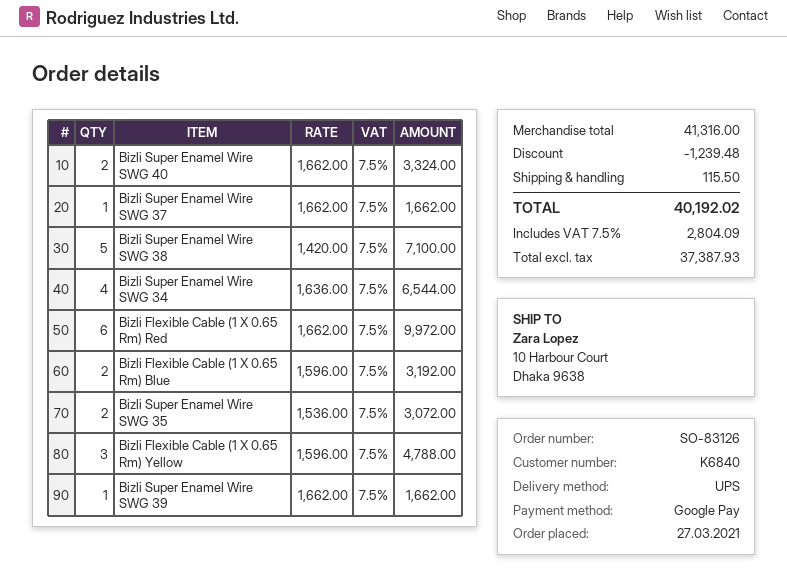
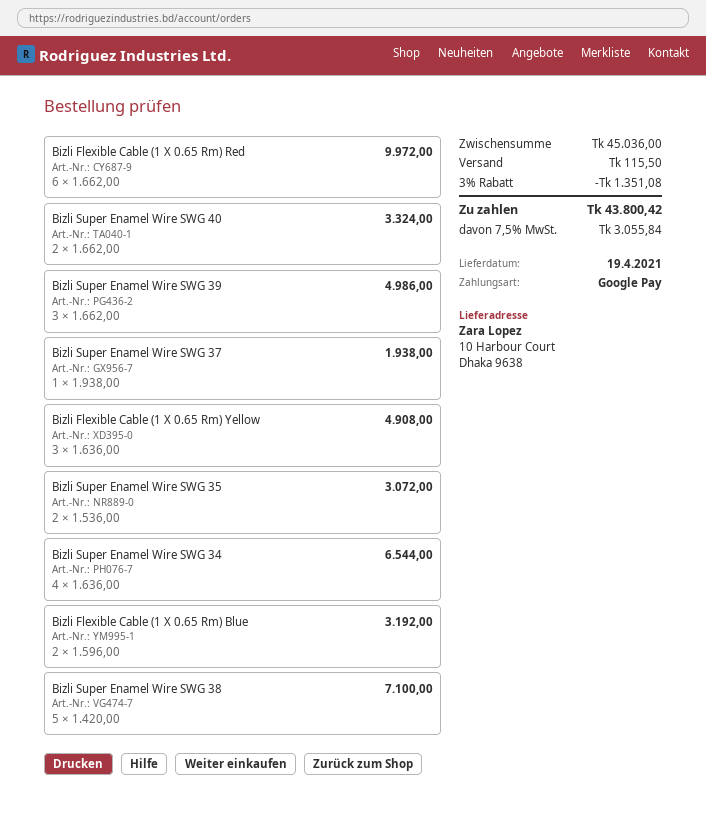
Bizli Super Enamel Wire SWG 37: 1 x 1662.00 = 1662.00 -> 1 x 1938.00 = 1938.00
Bizli Flexible Cable (1 X 0.65 Rm) Yellow: 3 x 1596.00 = 4788.00 -> 3 x 1636.00 = 4908.00
Bizli Super Enamel Wire SWG 39: 1 x 1662.00 = 1662.00 -> 3 x 1662.00 = 4986.00
subtotal: 41316.00 -> 45036.00
discount: 1239.48 -> 1351.08
tax: 7.5% = 2804.09 -> 7.5% = 3055.84
total: 40192.02 -> 43800.42

